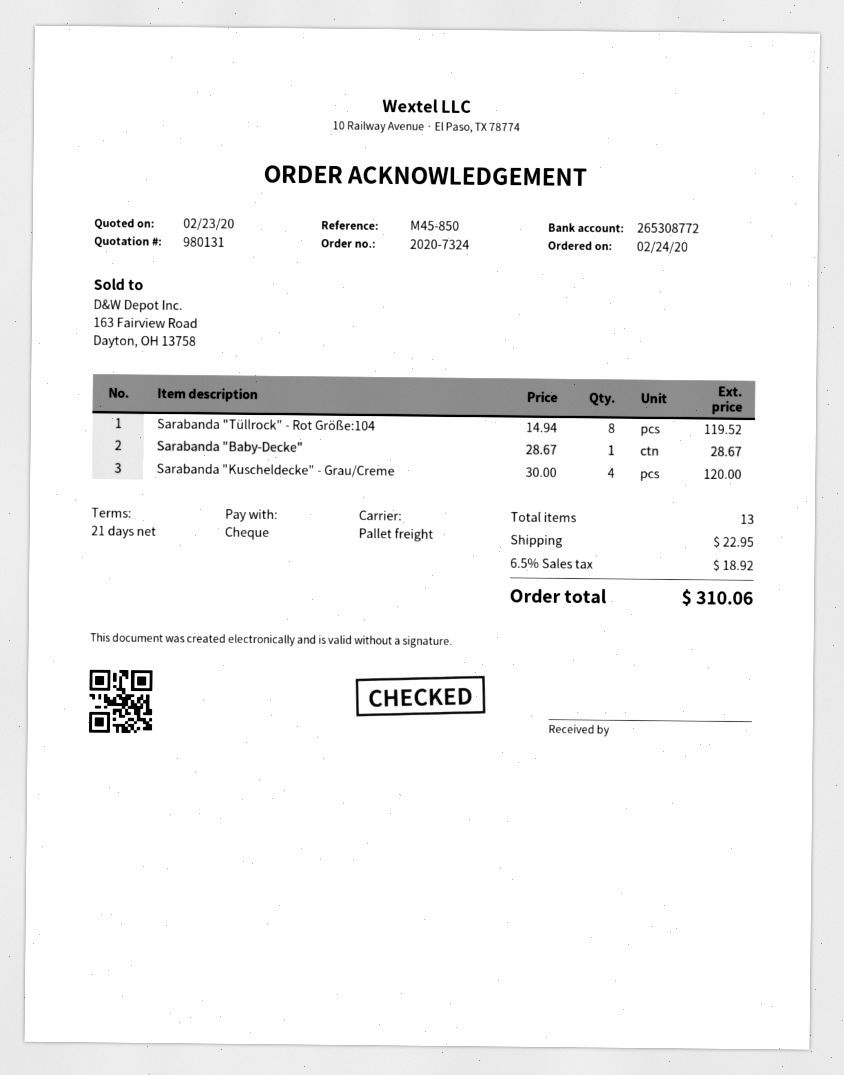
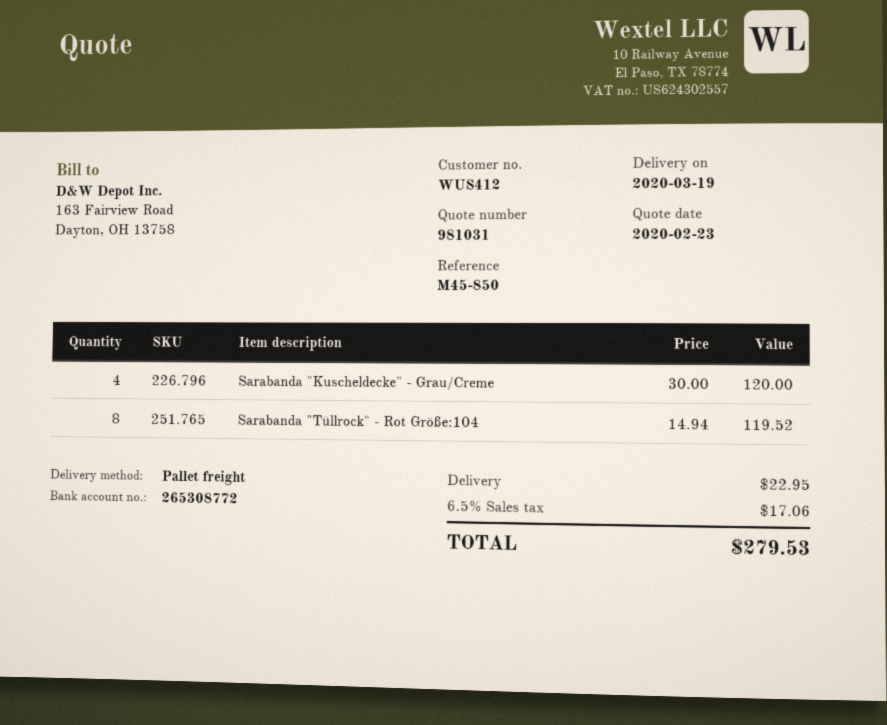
quote number: 980131 -> 981031
Sarabanda "Baby-Decke": 1 x 28.67 = 28.67 -> none
tax: 6.5% = 18.92 -> 6.5% = 17.06
total: 310.06 -> 279.53

